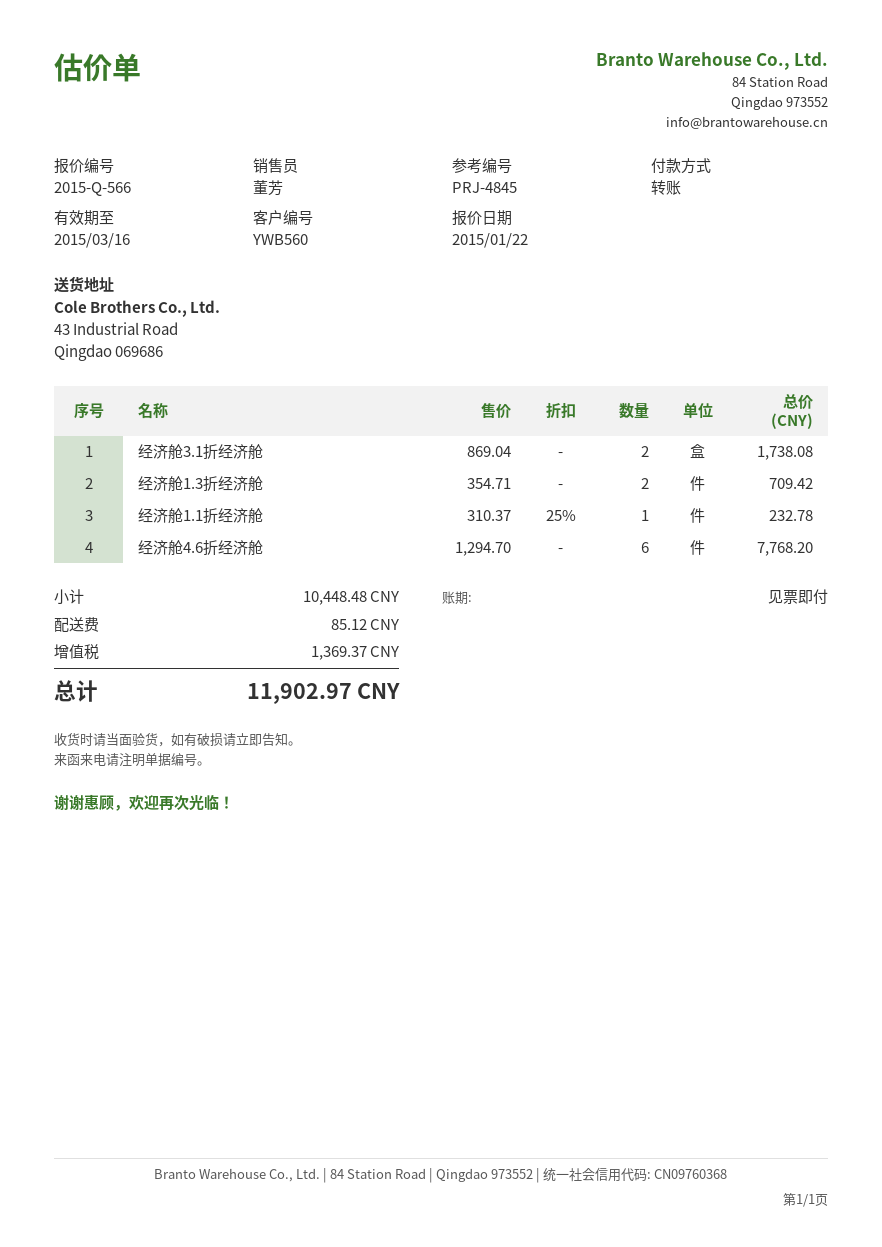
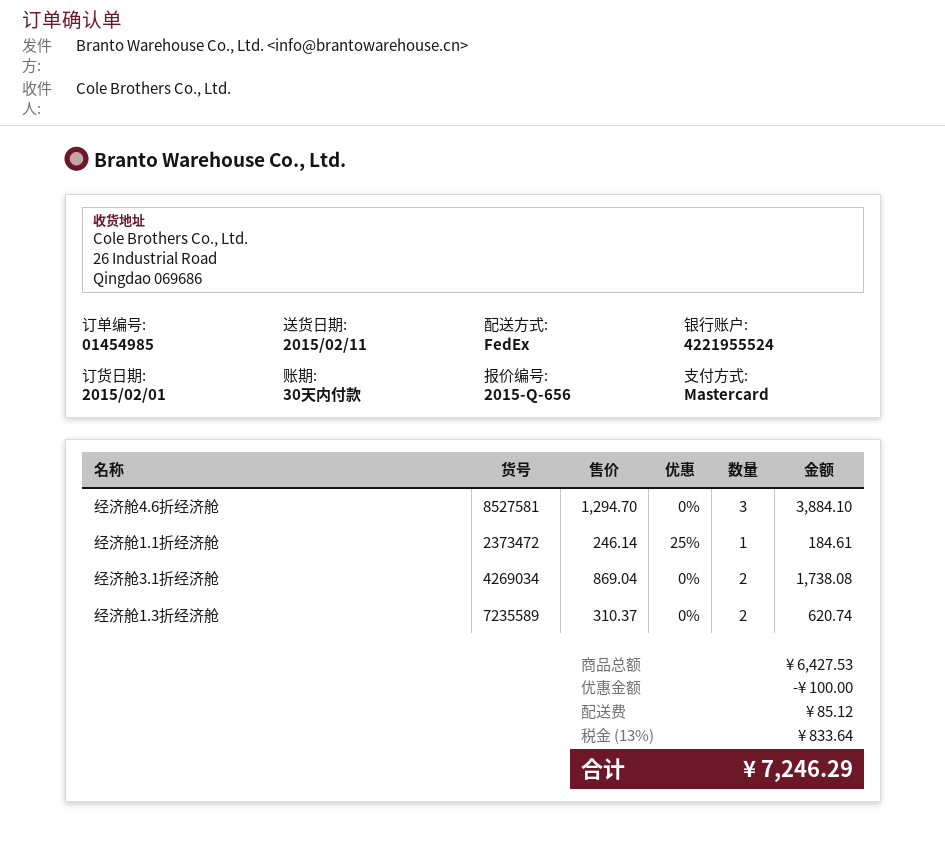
quote number: 2015-Q-566 -> 2015-Q-656
payment terms: on receipt -> 30 days
payment method: bank transfer -> Mastercard
ship to: 43 Industrial Road, Qingdao 069686 -> 26 Industrial Road, Qingdao 069686
经济舱1.3折经济舱: 2 x 354.71 = 709.42 -> 2 x 310.37 = 620.74
经济舱1.1折经济舱: 1 x 310.37 - 25% = 232.78 -> 1 x 246.14 - 25% = 184.61
经济舱4.6折经济舱: 6 x 1294.70 = 7768.20 -> 3 x 1294.70 = 3884.10
subtotal: 10448.48 -> 6427.53
discount: none -> 100.00
tax: 1369.37 -> 833.64
total: 11902.97 -> 7246.29

